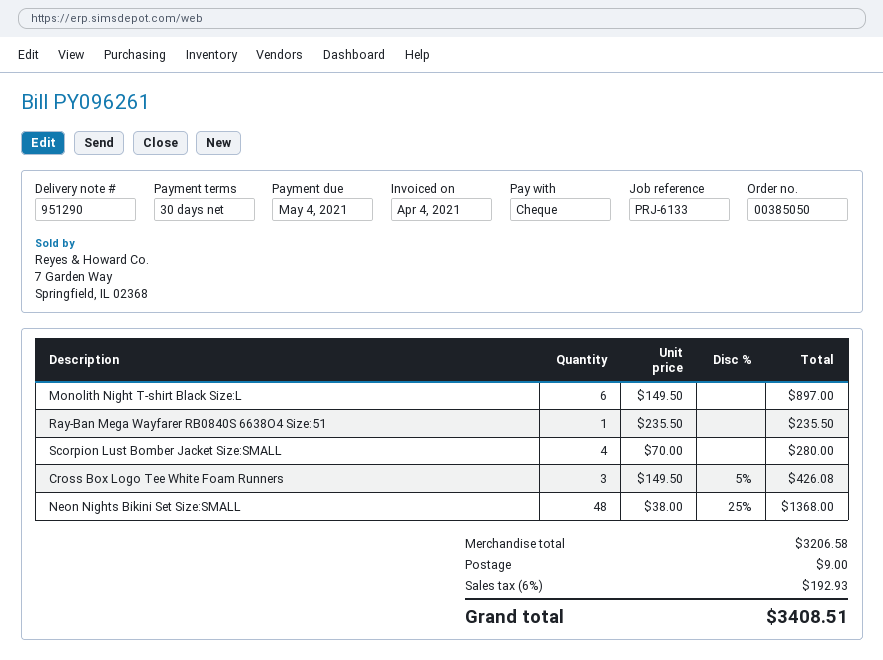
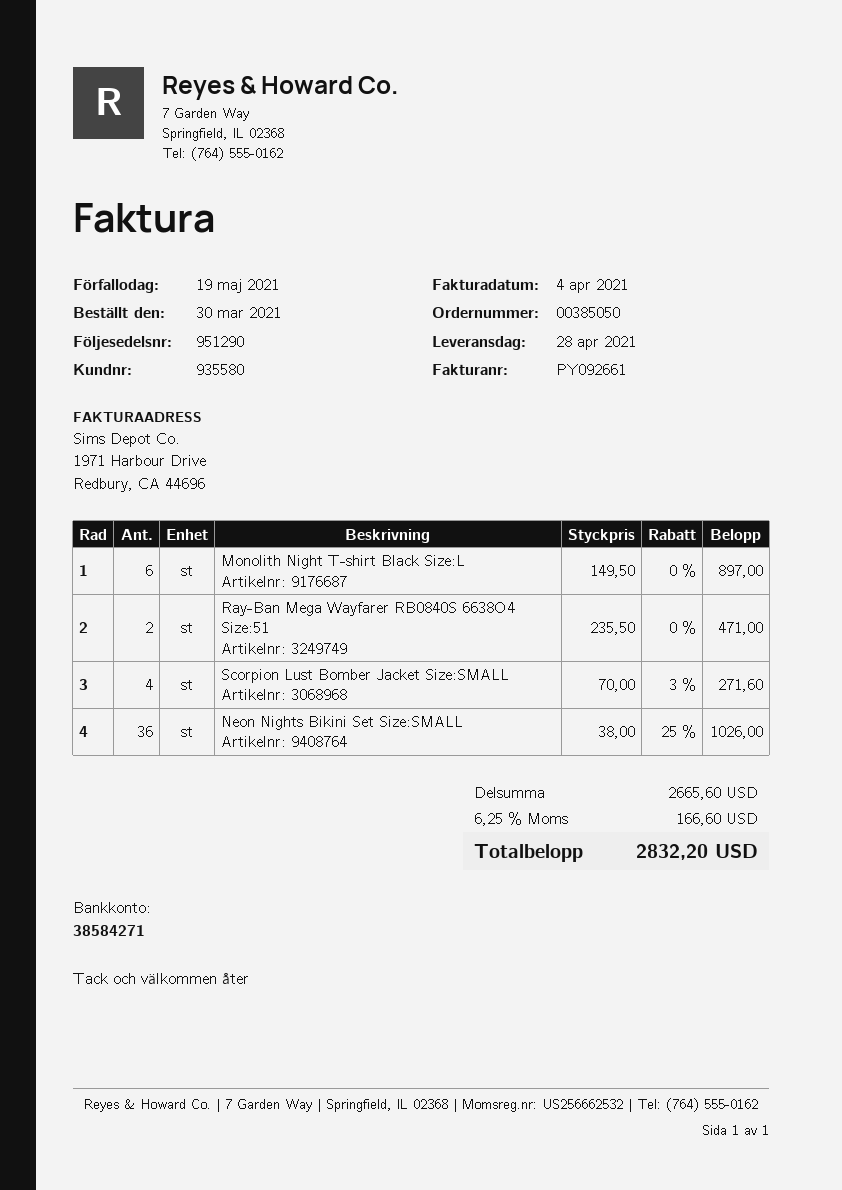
invoice number: PY096261 -> PY092661
due date: 2021-05-04 -> 2021-05-19
Ray-Ban Mega Wayfarer RB0840S 6638O4 Size:51: 1 x 235.50 = 235.50 -> 2 x 235.50 = 471.00
Scorpion Lust Bomber Jacket Size:SMALL: 4 x 70.00 = 280.00 -> 4 x 70.00 - 3% = 271.60
Cross Box Logo Tee White Foam Runners: 3 x 149.50 - 5% = 426.08 -> none
Neon Nights Bikini Set Size:SMALL: 48 x 38.00 - 25% = 1368.00 -> 36 x 38.00 - 25% = 1026.00
subtotal: 3206.58 -> 2665.60
shipping: 9.00 -> none
tax: 6% = 192.93 -> 6.25% = 166.60
total: 3408.51 -> 2832.20

